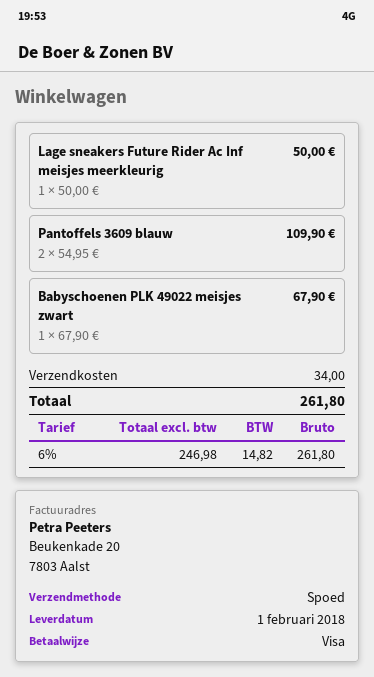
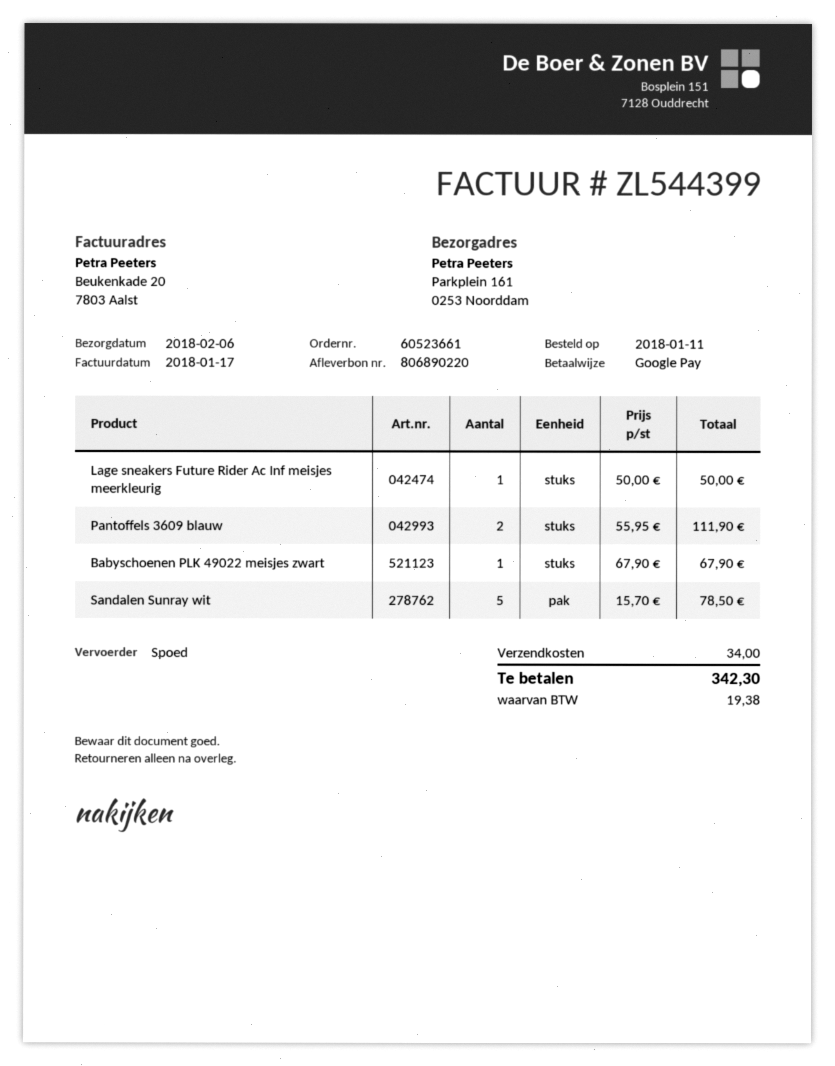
delivery date: 2018-02-01 -> 2018-02-06
payment method: Visa -> Google Pay
Pantoffels 3609 blauw: 2 x 54.95 = 109.90 -> 2 x 55.95 = 111.90
Sandalen Sunray wit: none -> 5 x 15.70 = 78.50
tax: 14.82 -> 19.38
total: 261.80 -> 342.30

